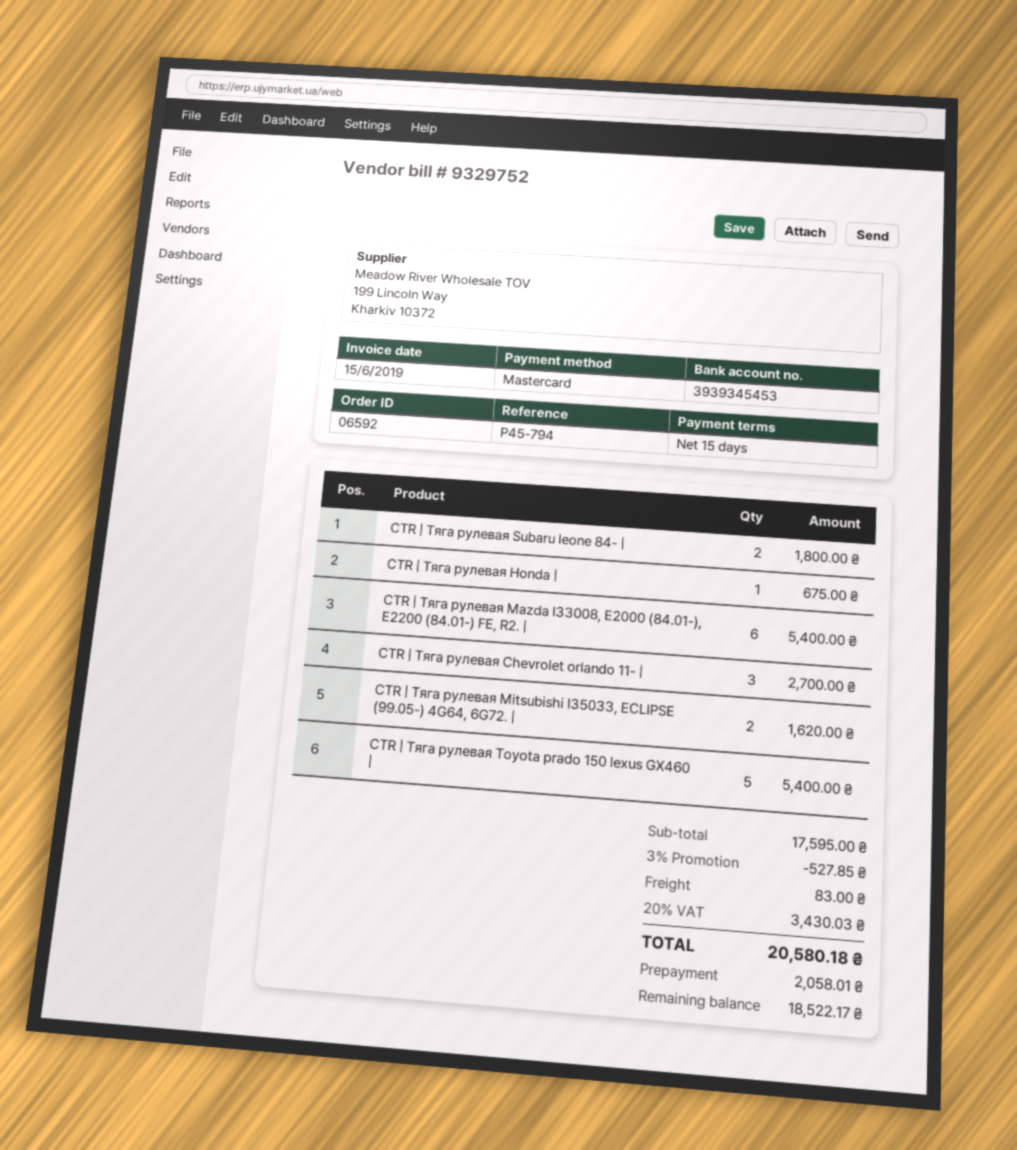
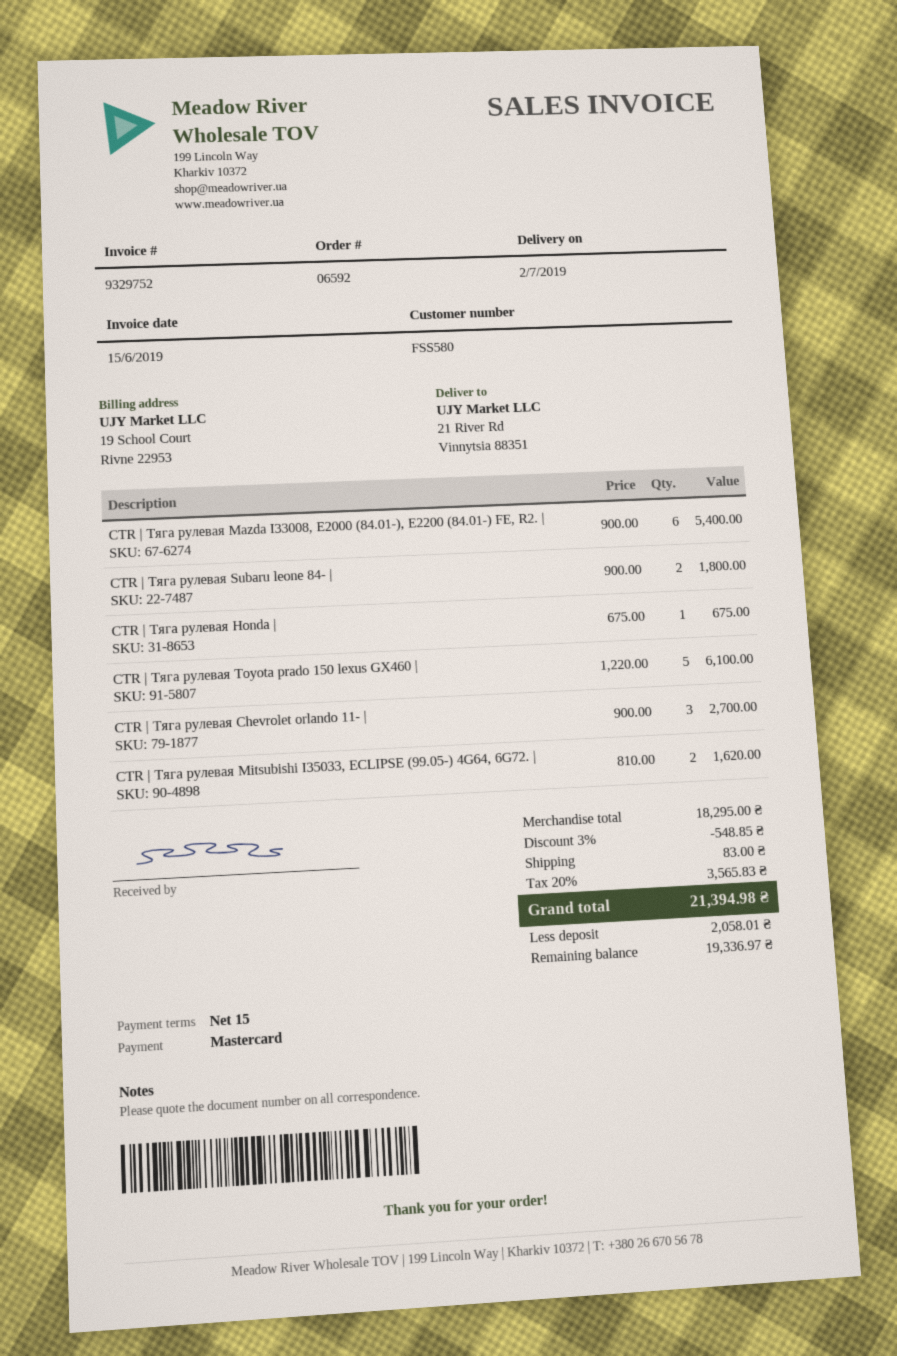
CTR | Тяга рулевая Toyota prado 150 lexus GX460 |: 5 for 5400.00 -> 5 for 6100.00
subtotal: 17595.00 -> 18295.00
discount: 3% = 527.85 -> 3% = 548.85
tax: 20% = 3430.03 -> 20% = 3565.83
total: 20580.18 -> 21394.98
balance: 18522.17 -> 19336.97

